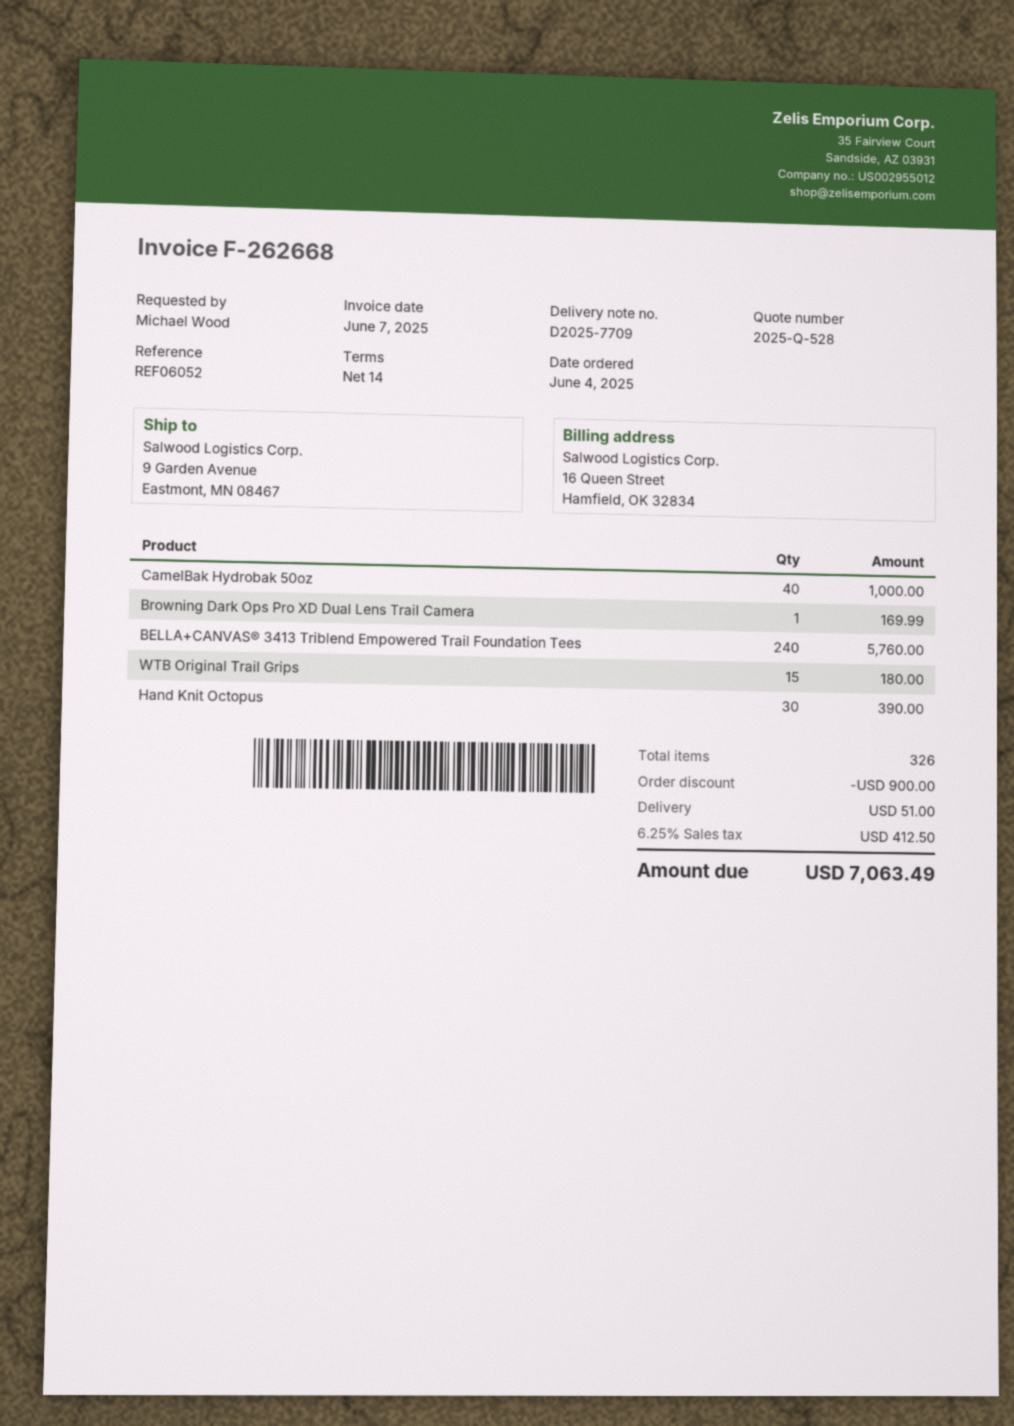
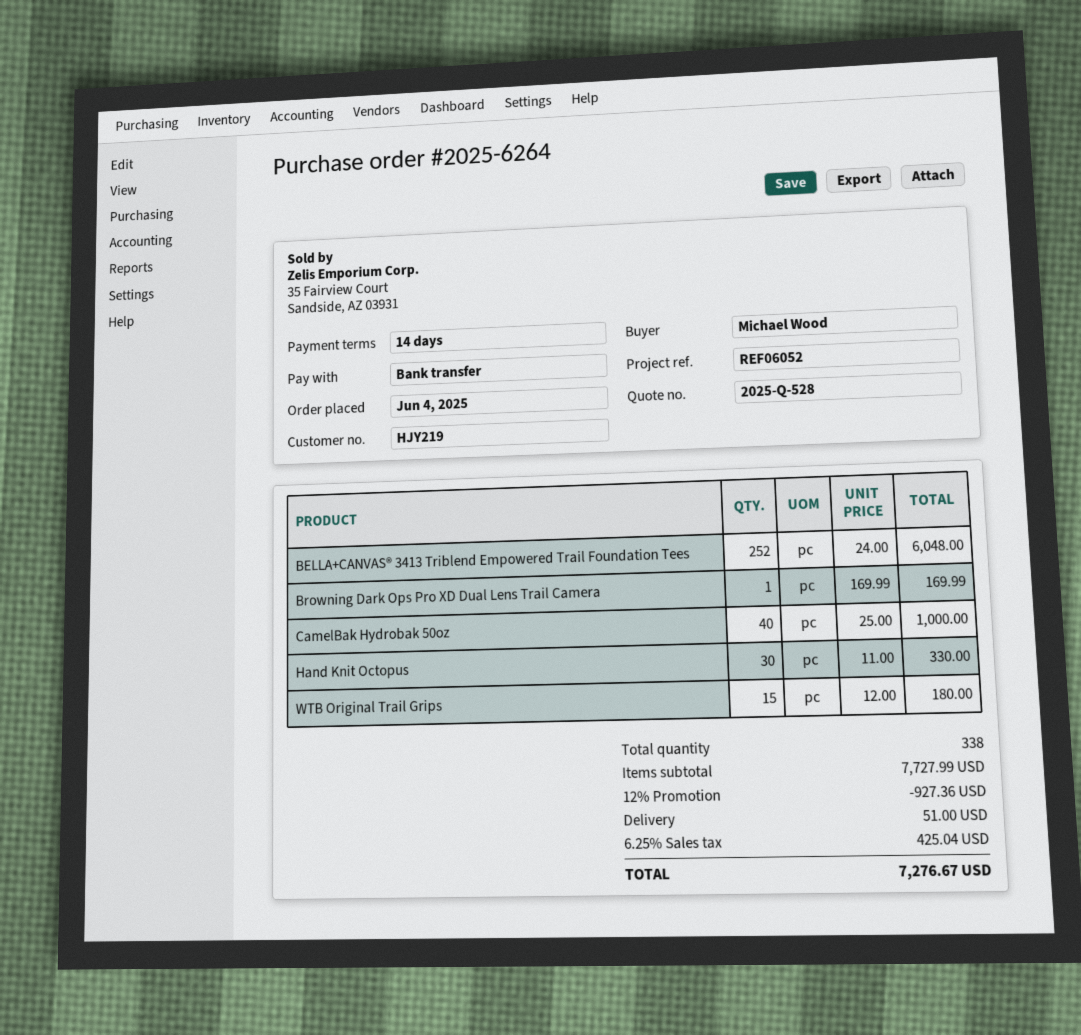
BELLA+CANVAS® 3413 Triblend Empowered Trail Foundation Tees: 240 for 5760.00 -> 252 for 6048.00
Hand Knit Octopus: 30 for 390.00 -> 30 for 330.00
total quantity: 326 -> 338
discount: 900.00 -> 927.36
tax: 6.25% = 412.50 -> 6.25% = 425.04
total: 7063.49 -> 7276.67

